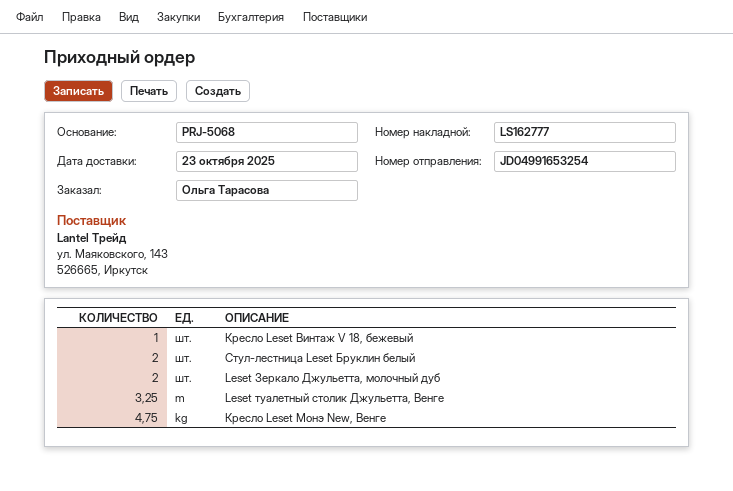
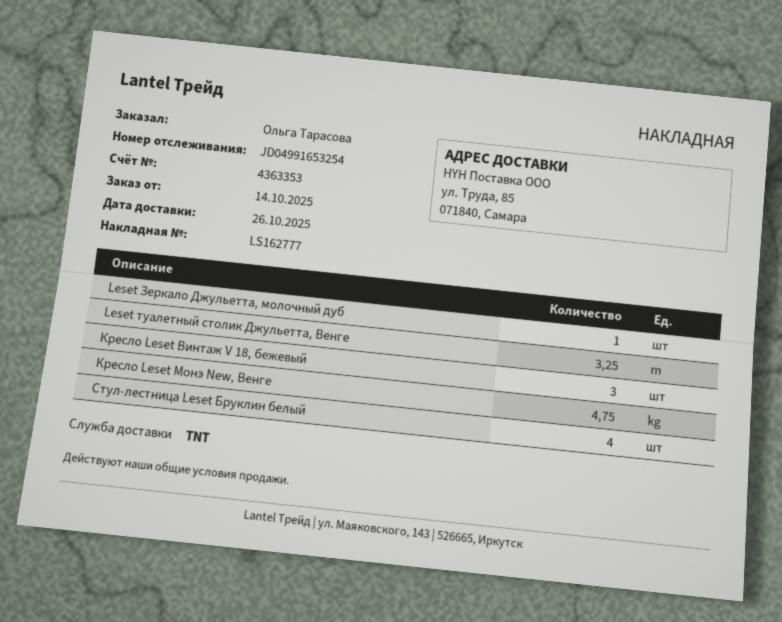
delivery date: 2025-10-23 -> 2025-10-26
Кресло Leset Винтаж V 18, бежевый: 1 -> 3
Стул-лестница Leset Бруклин белый: 2 -> 4
Leset Зеркало Джульетта, молочный дуб: 2 -> 1

